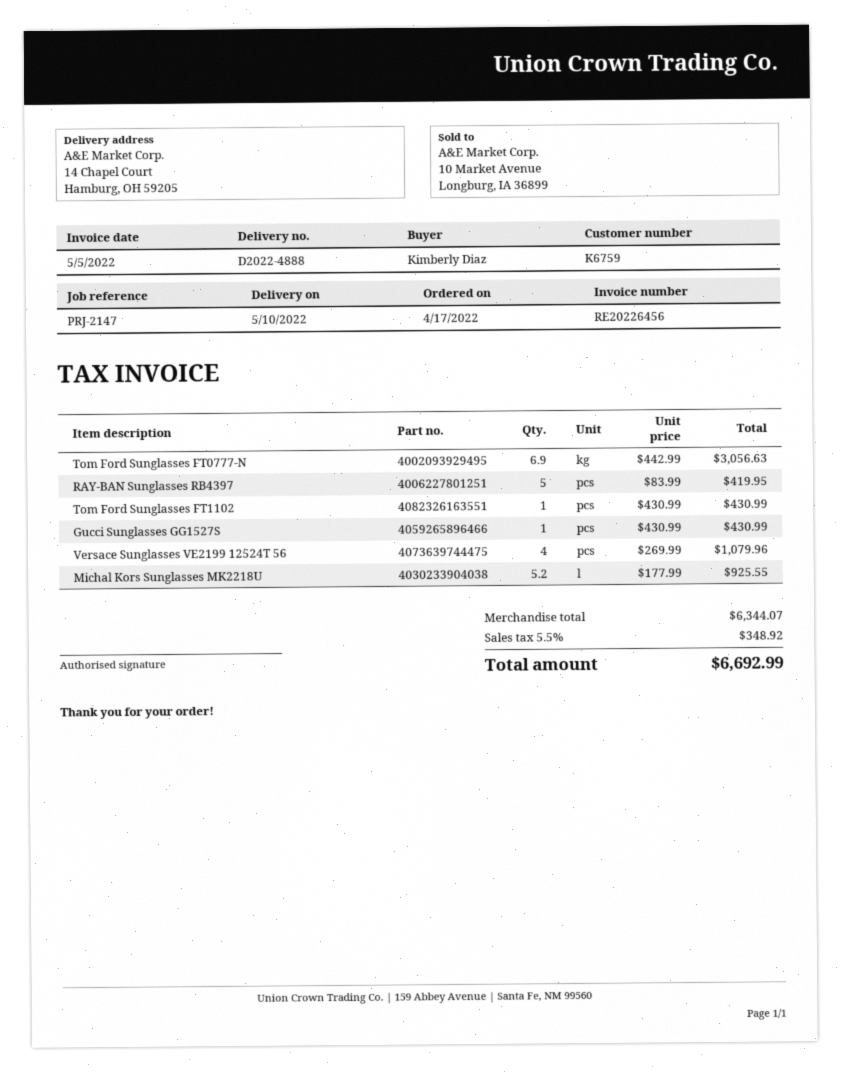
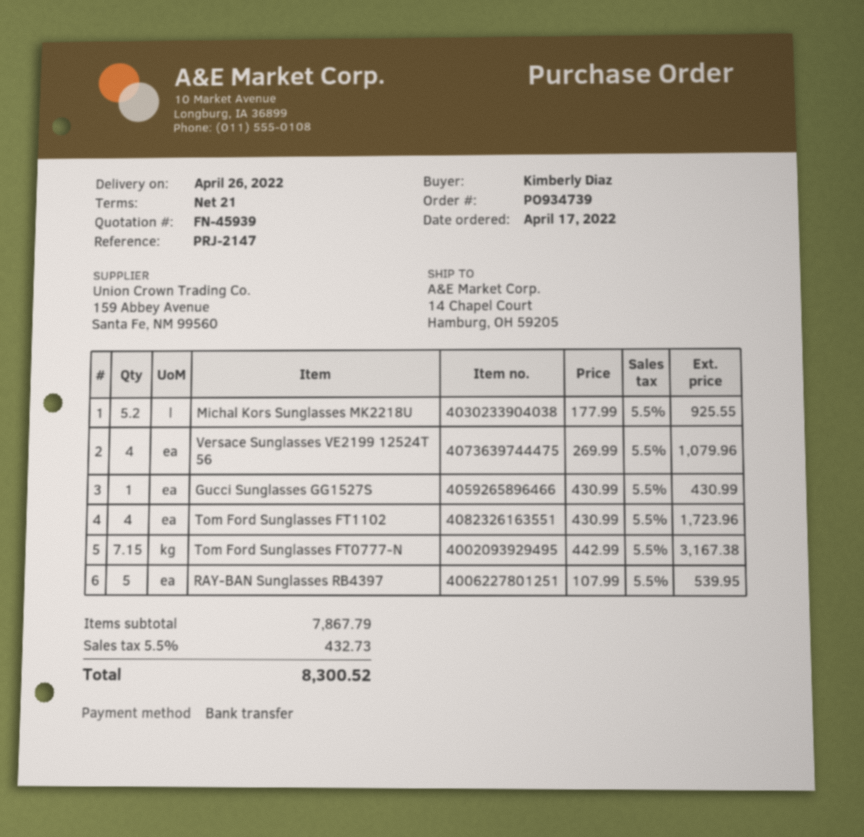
delivery date: 2022-05-10 -> 2022-04-26
Tom Ford Sunglasses FT0777-N: 6.9 x 442.99 = 3056.63 -> 7.15 x 442.99 = 3167.38
RAY-BAN Sunglasses RB4397: 5 x 83.99 = 419.95 -> 5 x 107.99 = 539.95
Tom Ford Sunglasses FT1102: 1 x 430.99 = 430.99 -> 4 x 430.99 = 1723.96
subtotal: 6344.07 -> 7867.79
tax: 5.5% = 348.92 -> 5.5% = 432.73
total: 6692.99 -> 8300.52

